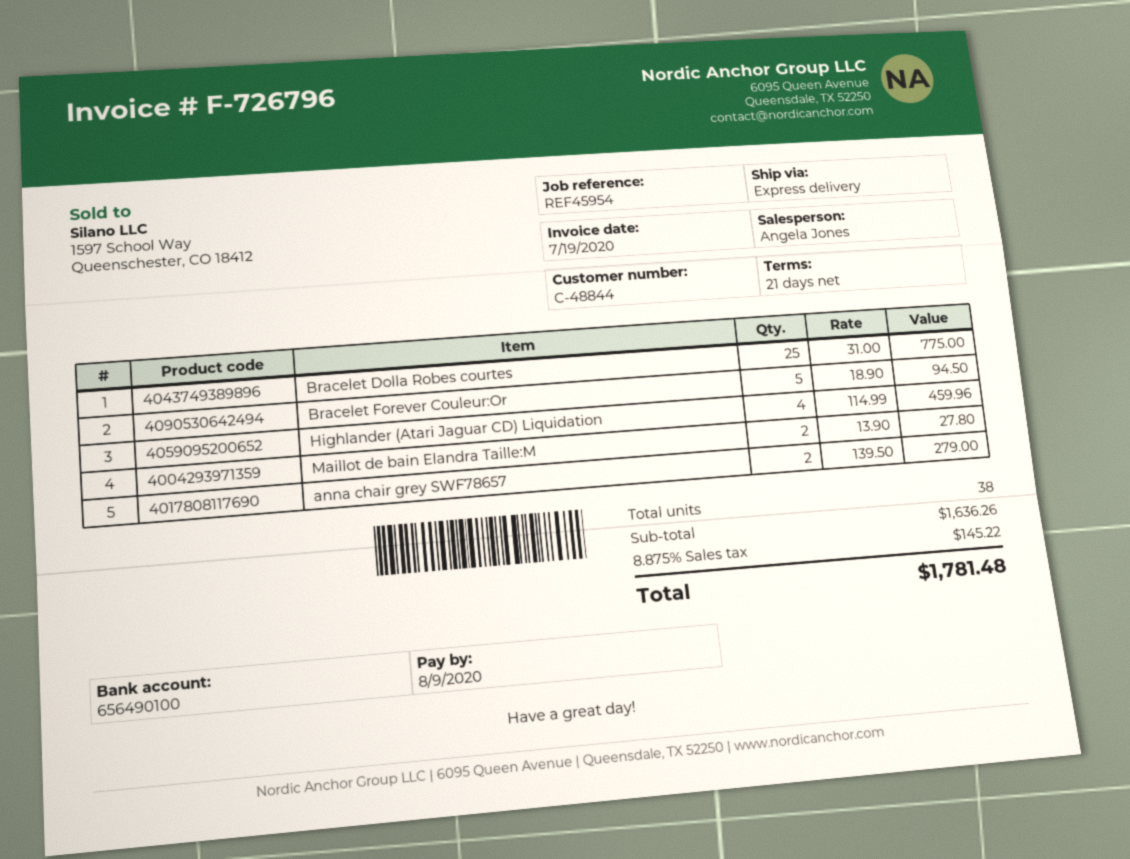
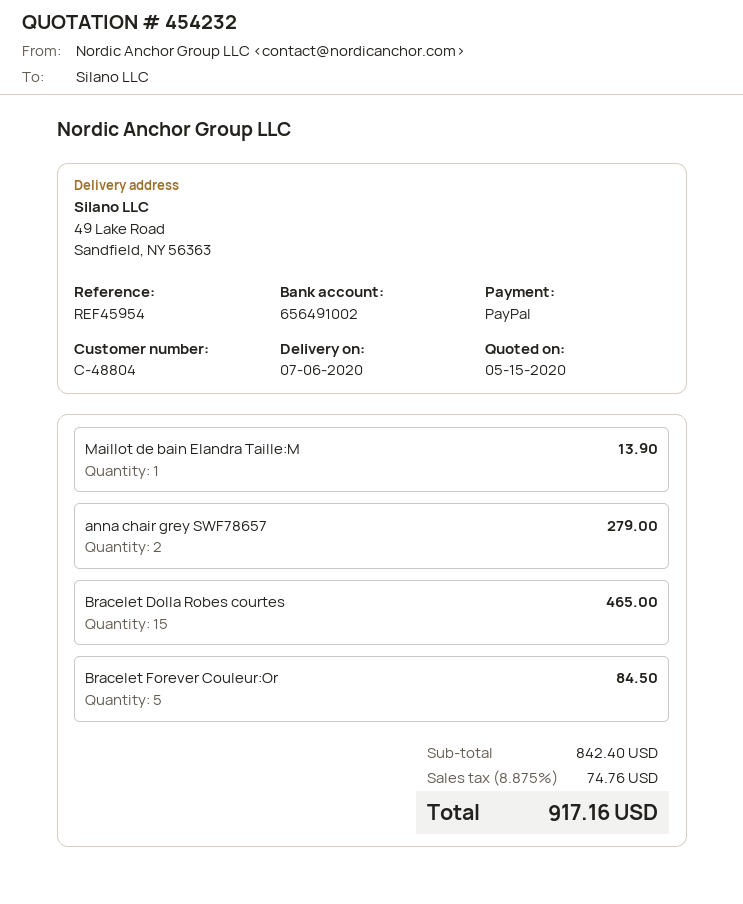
customer number: C-48844 -> C-48804
bank account: 656490100 -> 656491002
Bracelet Dolla Robes courtes: 25 for 775.00 -> 15 for 465.00
Bracelet Forever Couleur:Or: 5 for 94.50 -> 5 for 84.50
Highlander (Atari Jaguar CD) Liquidation: 4 for 459.96 -> none
Maillot de bain Elandra Taille:M: 2 for 27.80 -> 1 for 13.90
subtotal: 1636.26 -> 842.40
tax: 8.875% = 145.22 -> 8.875% = 74.76
total: 1781.48 -> 917.16

